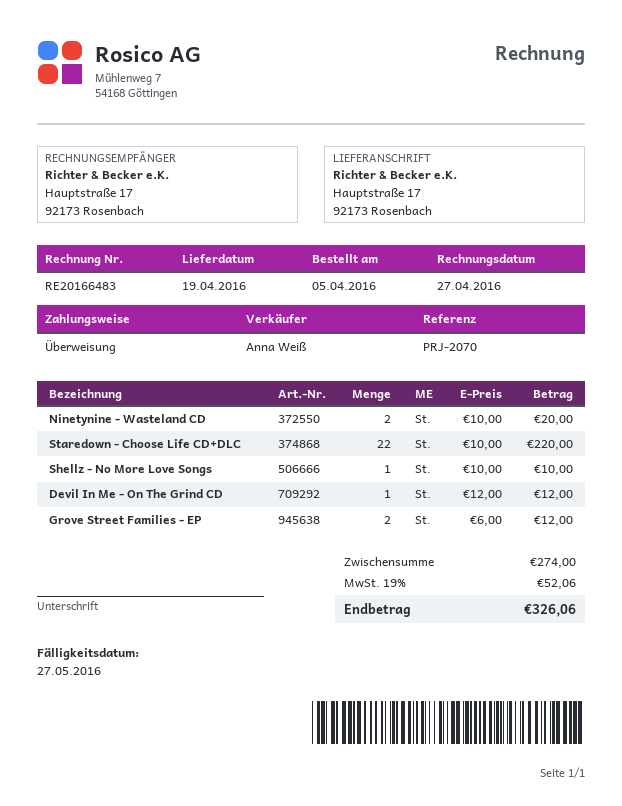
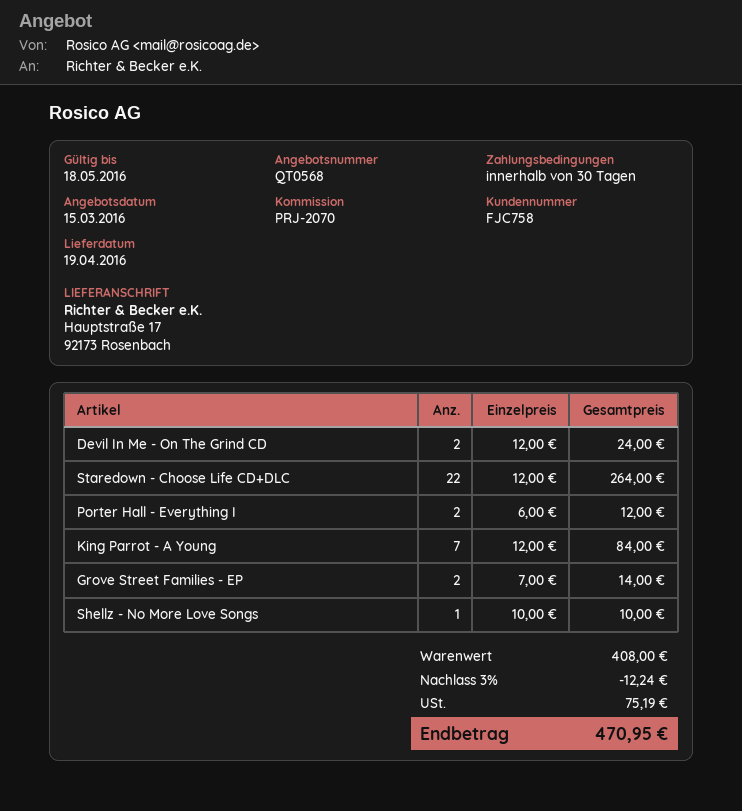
Ninetynine - Wasteland CD: 2 x 10.00 = 20.00 -> none
Staredown - Choose Life CD+DLC: 22 x 10.00 = 220.00 -> 22 x 12.00 = 264.00
Devil In Me - On The Grind CD: 1 x 12.00 = 12.00 -> 2 x 12.00 = 24.00
Grove Street Families - EP: 2 x 6.00 = 12.00 -> 2 x 7.00 = 14.00
Porter Hall - Everything I: none -> 2 x 6.00 = 12.00
King Parrot - A Young: none -> 7 x 12.00 = 84.00
subtotal: 274.00 -> 408.00
discount: none -> 3% = 12.24
tax: 52.06 -> 75.19
total: 326.06 -> 470.95

